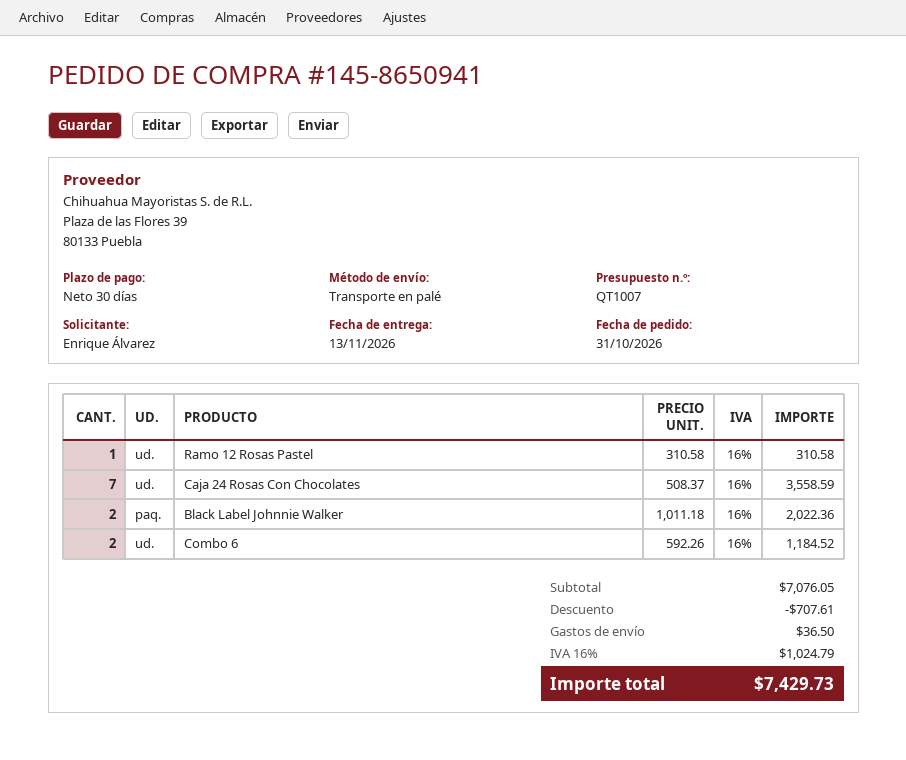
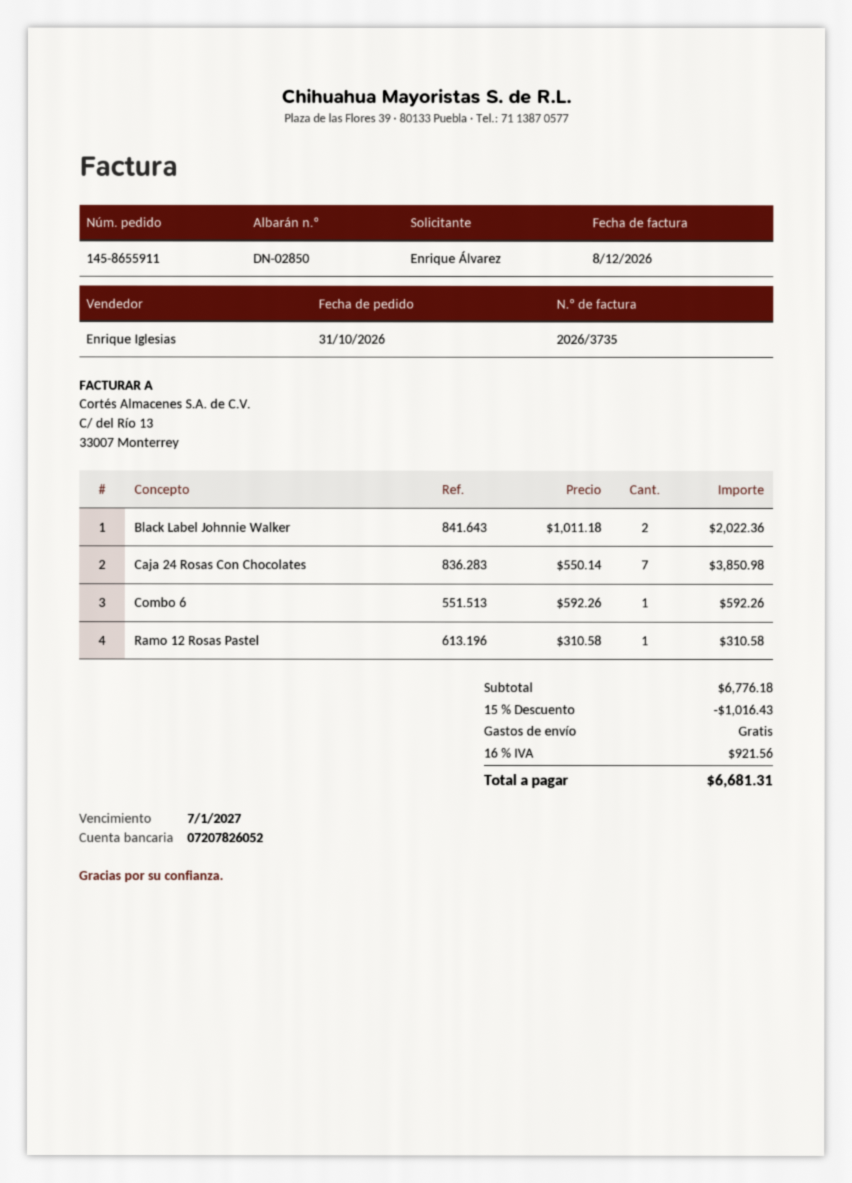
order number: 145-8650941 -> 145-8655911
Caja 24 Rosas Con Chocolates: 7 x 508.37 = 3558.59 -> 7 x 550.14 = 3850.98
Combo 6: 2 x 592.26 = 1184.52 -> 1 x 592.26 = 592.26
subtotal: 7076.05 -> 6776.18
discount: 707.61 -> 1016.43
shipping: 36.50 -> 0.00
tax: 16% = 1024.79 -> 16% = 921.56
total: 7429.73 -> 6681.31

